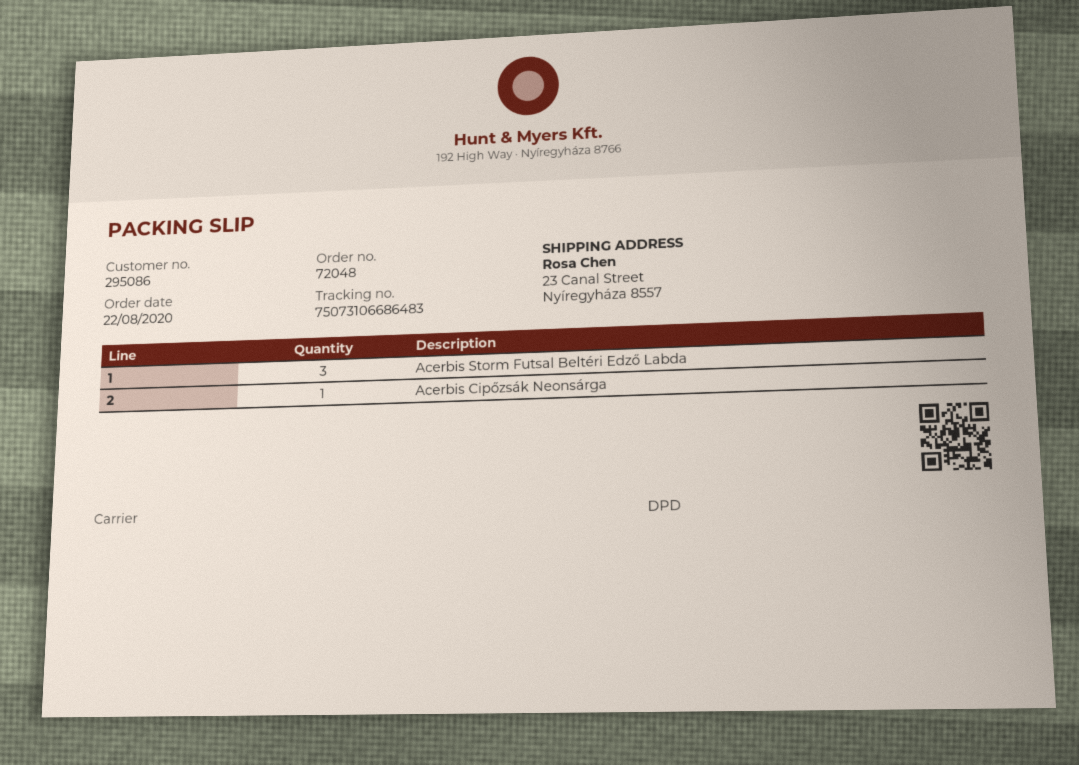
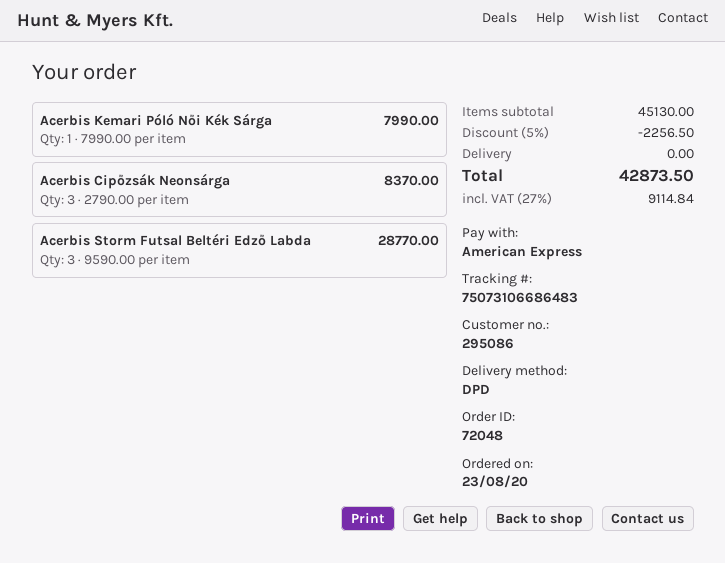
order date: 2020-08-22 -> 2020-08-23
Acerbis Cipőzsák Neonsárga: 1 -> 3
Acerbis Kemari Póló Női Kék Sárga: none -> 1

